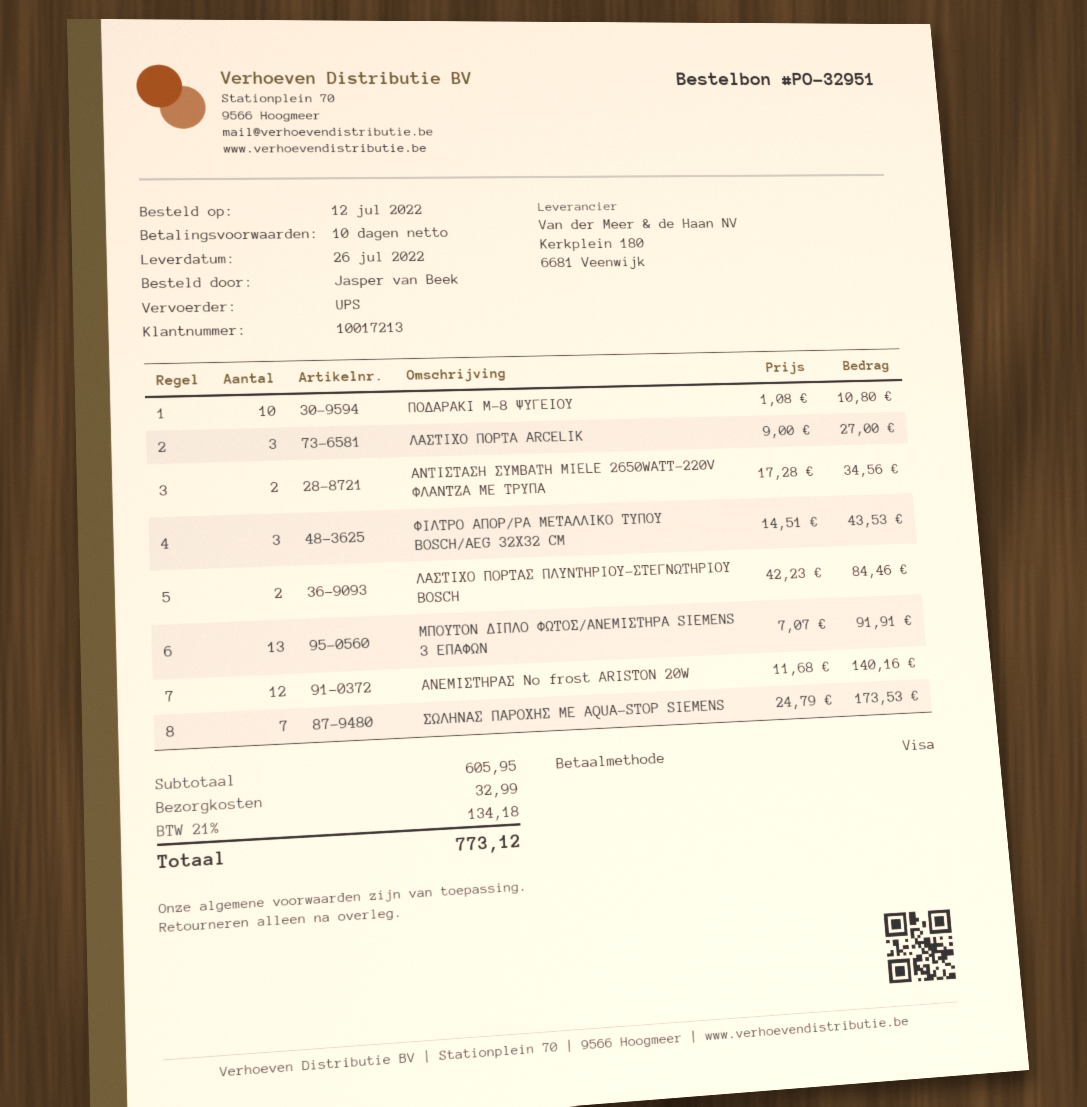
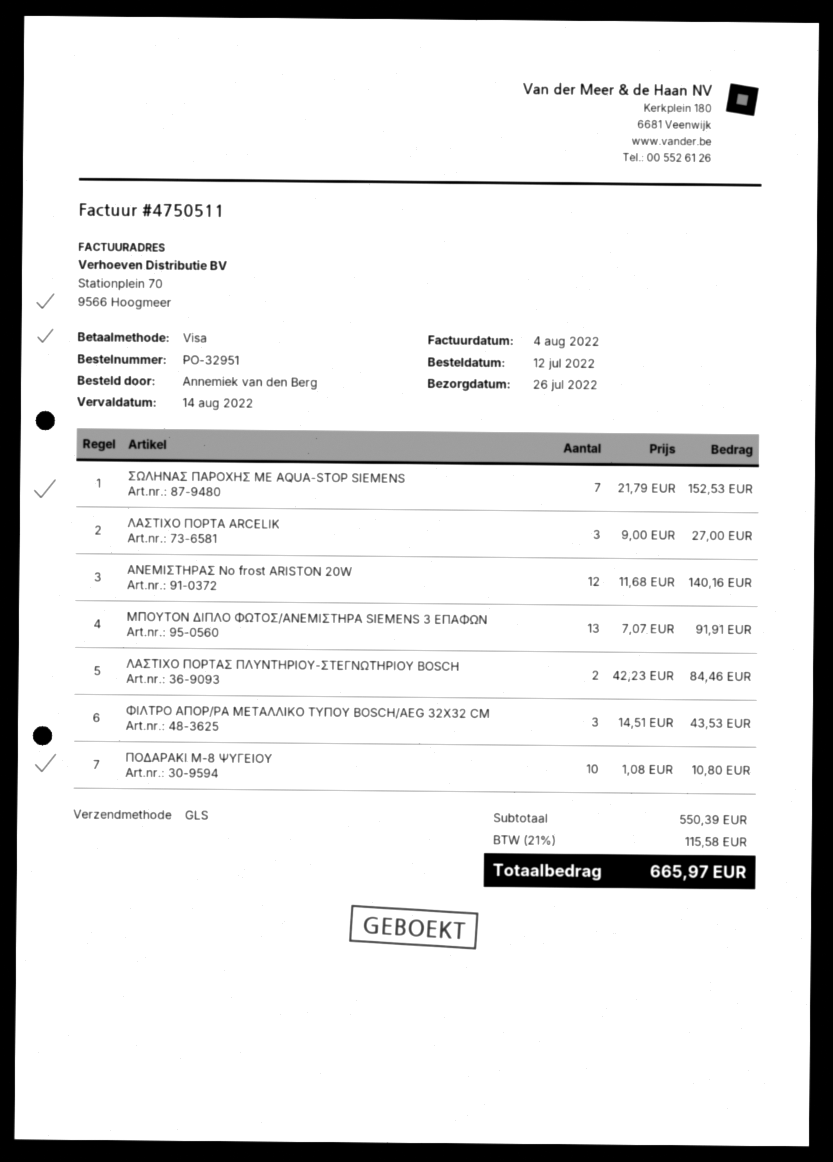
ordered by: Jasper van Beek -> Annemiek van den Berg
shipping method: UPS -> GLS
ΑΝΤΙΣΤΑΣΗ ΣΥΜΒΑΤΗ MIELE 2650WATT-220V ΦΛΑΝΤΖΑ ΜΕ ΤΡΥΠΑ: 2 x 17.28 = 34.56 -> none
ΣΩΛΗΝΑΣ ΠΑΡΟΧΗΣ ΜΕ AQUA-STOP SIEMENS: 7 x 24.79 = 173.53 -> 7 x 21.79 = 152.53
subtotal: 605.95 -> 550.39
shipping: 32.99 -> none
tax: 21% = 134.18 -> 21% = 115.58
total: 773.12 -> 665.97

